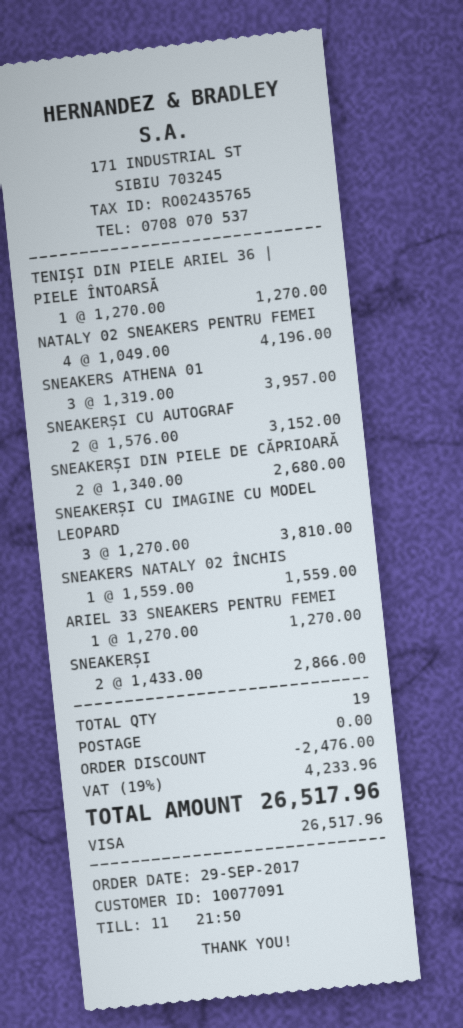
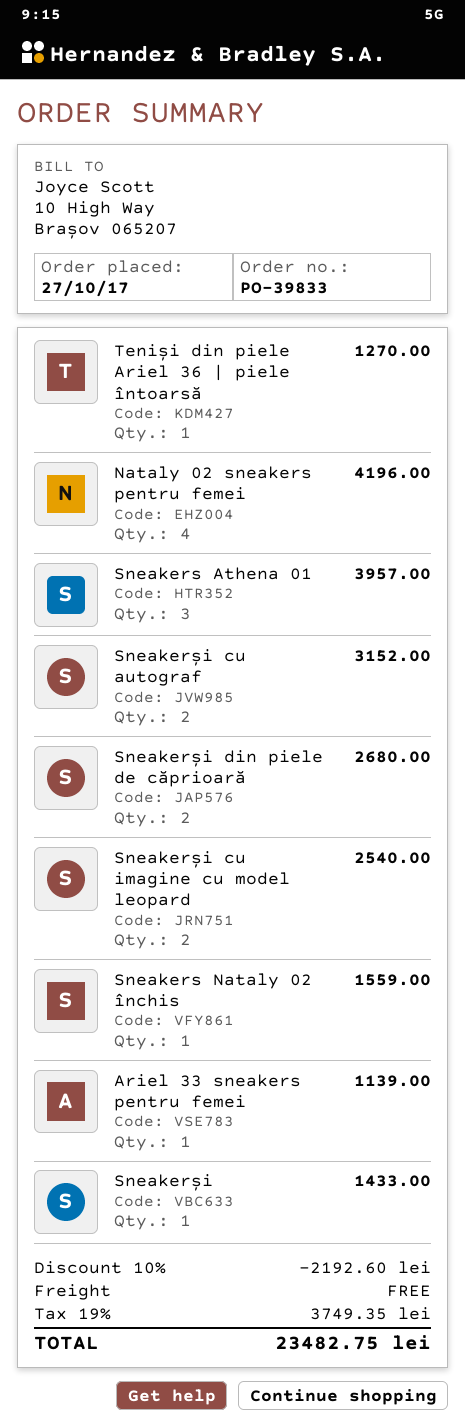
order date: 2017-09-29 -> 2017-10-27
SNEAKERȘI CU IMAGINE CU MODEL LEOPARD: 3 for 3810.00 -> 2 for 2540.00
ARIEL 33 SNEAKERS PENTRU FEMEI: 1 for 1270.00 -> 1 for 1139.00
SNEAKERȘI: 2 for 2866.00 -> 1 for 1433.00
discount: 2476.00 -> 2192.60
tax: 19% = 4233.96 -> 19% = 3749.35
total: 26517.96 -> 23482.75

